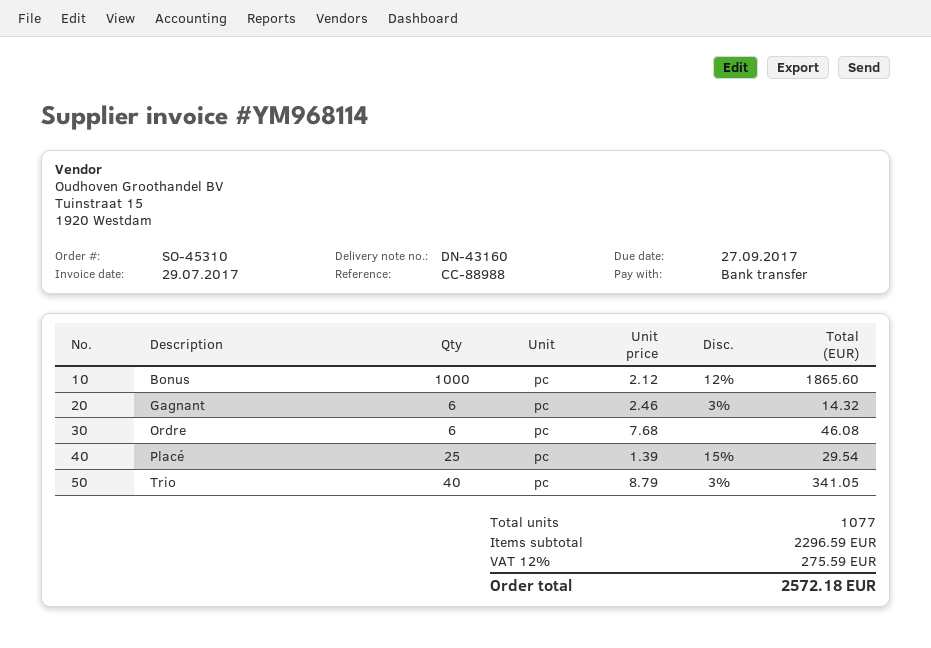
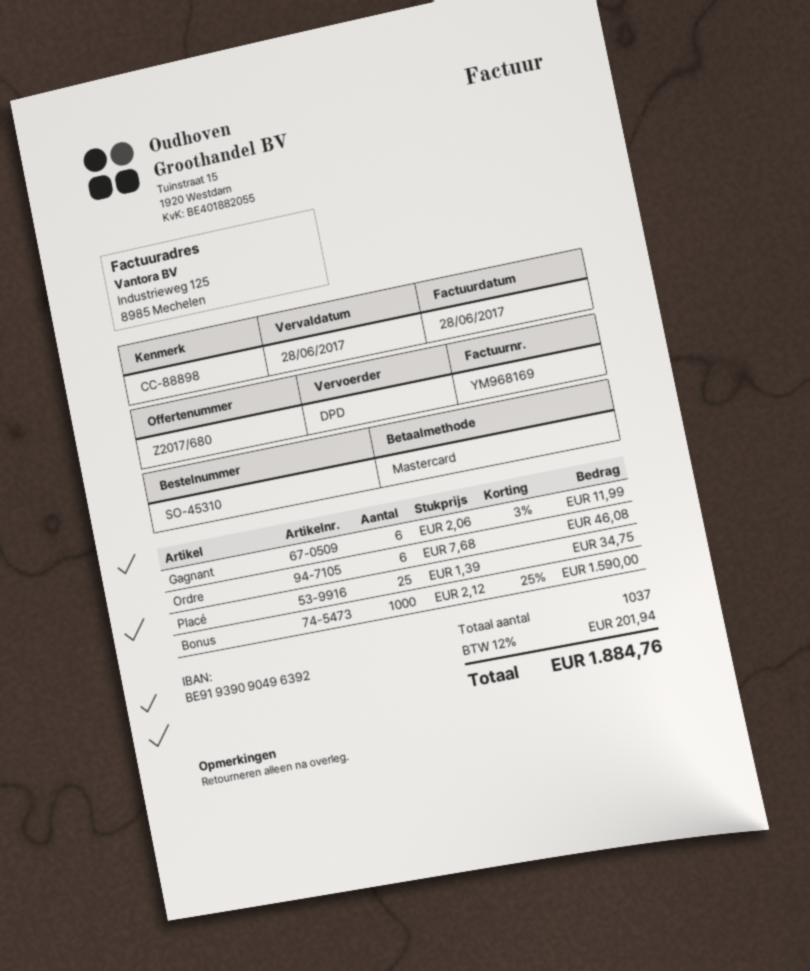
invoice number: YM968114 -> YM968169
invoice date: 2017-07-29 -> 2017-06-28
due date: 2017-09-27 -> 2017-06-28
reference: CC-88988 -> CC-88898
payment method: bank transfer -> Mastercard
Bonus: 1000 x 2.12 - 12% = 1865.60 -> 1000 x 2.12 - 25% = 1590.00
Gagnant: 6 x 2.46 - 3% = 14.32 -> 6 x 2.06 - 3% = 11.99
Placé: 25 x 1.39 - 15% = 29.54 -> 25 x 1.39 = 34.75
Trio: 40 x 8.79 - 3% = 341.05 -> none
total quantity: 1077 -> 1037
tax: 12% = 275.59 -> 12% = 201.94
total: 2572.18 -> 1884.76

